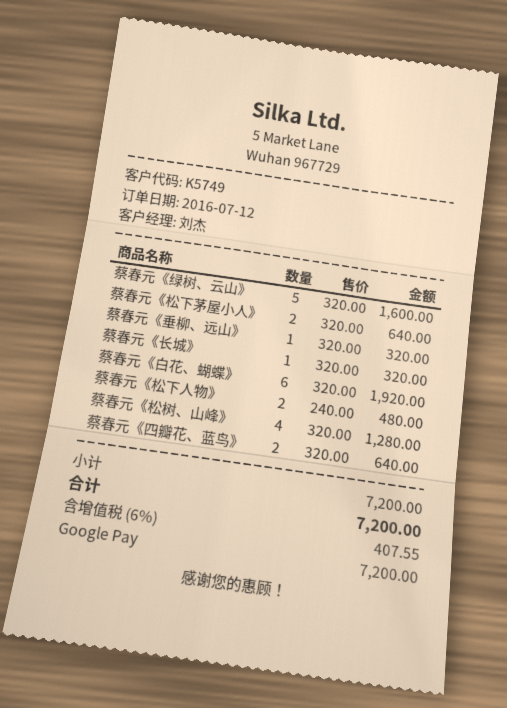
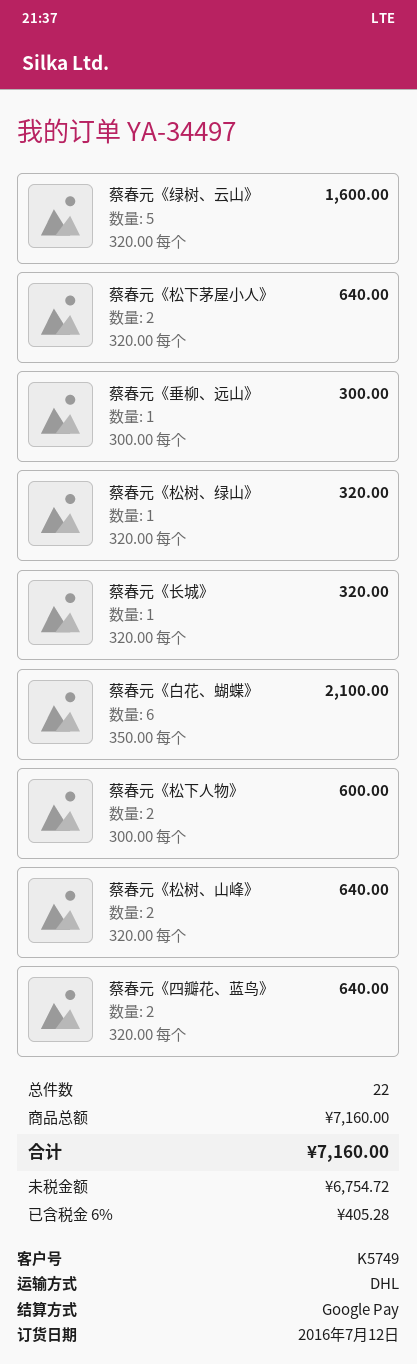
蔡春元《垂柳、远山》: 1 x 320.00 = 320.00 -> 1 x 300.00 = 300.00
蔡春元《白花、蝴蝶》: 6 x 320.00 = 1920.00 -> 6 x 350.00 = 2100.00
蔡春元《松下人物》: 2 x 240.00 = 480.00 -> 2 x 300.00 = 600.00
蔡春元《松树、山峰》: 4 x 320.00 = 1280.00 -> 2 x 320.00 = 640.00
蔡春元《松树、绿山》: none -> 1 x 320.00 = 320.00
subtotal: 7200.00 -> 7160.00
tax: 6% = 407.55 -> 6% = 405.28
total: 7200.00 -> 7160.00

